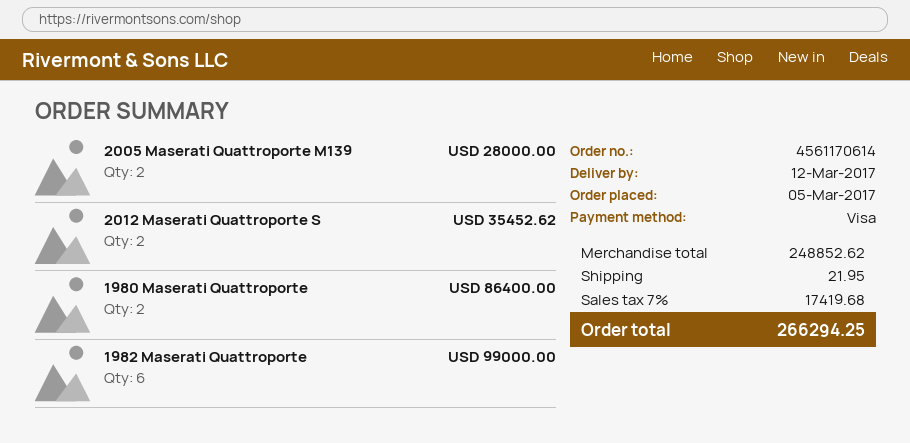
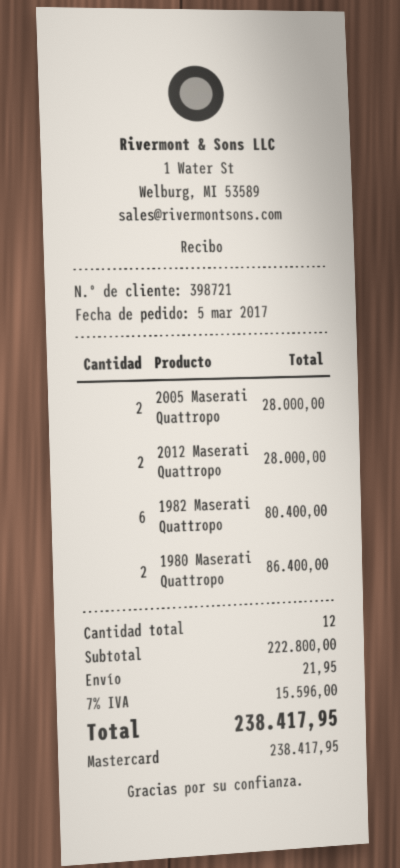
payment method: Visa -> Mastercard
2012 Maserati Quattroporte S: 2 for 35452.62 -> 2 for 28000.00
1982 Maserati Quattroporte: 6 for 99000.00 -> 6 for 80400.00
subtotal: 248852.62 -> 222800.00
tax: 7% = 17419.68 -> 7% = 15596.00
total: 266294.25 -> 238417.95

